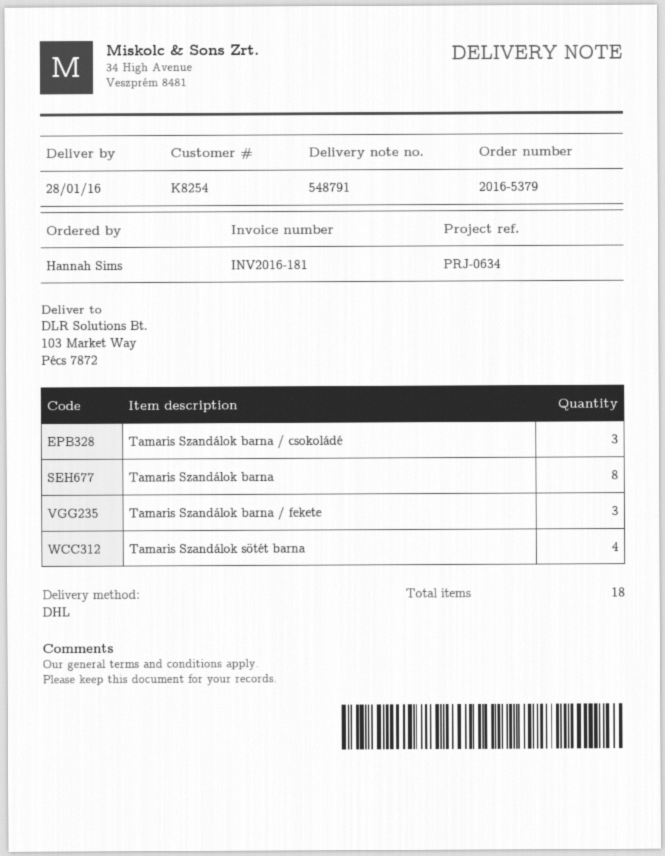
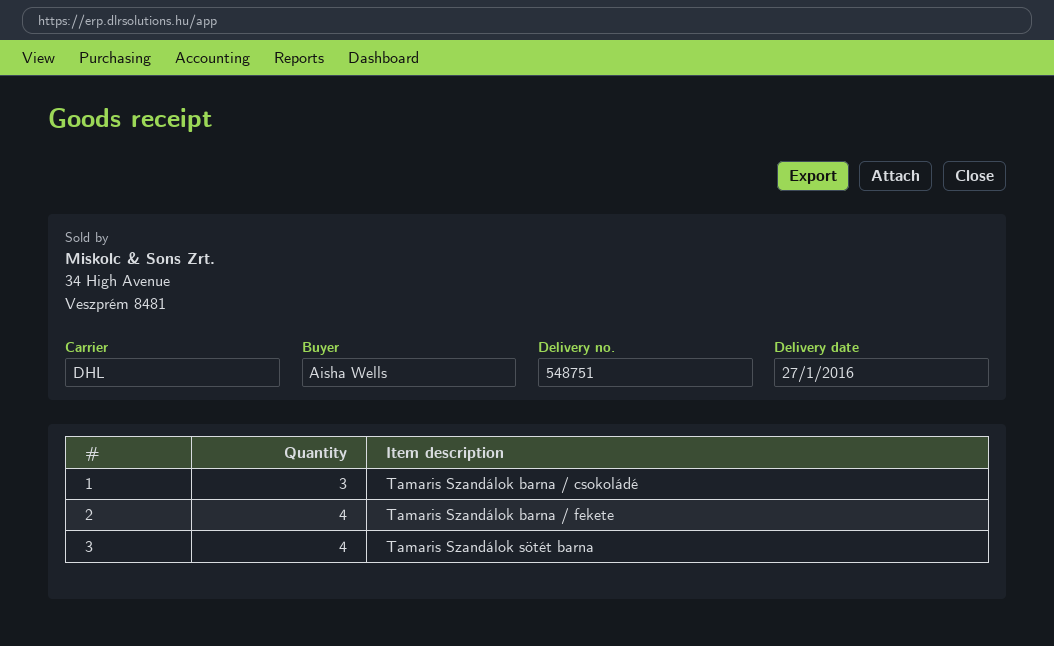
delivery note number: 548791 -> 548751
delivery date: 2016-01-28 -> 2016-01-27
ordered by: Hannah Sims -> Aisha Wells
Tamaris Szandálok barna: 8 -> none
Tamaris Szandálok barna / fekete: 3 -> 4

